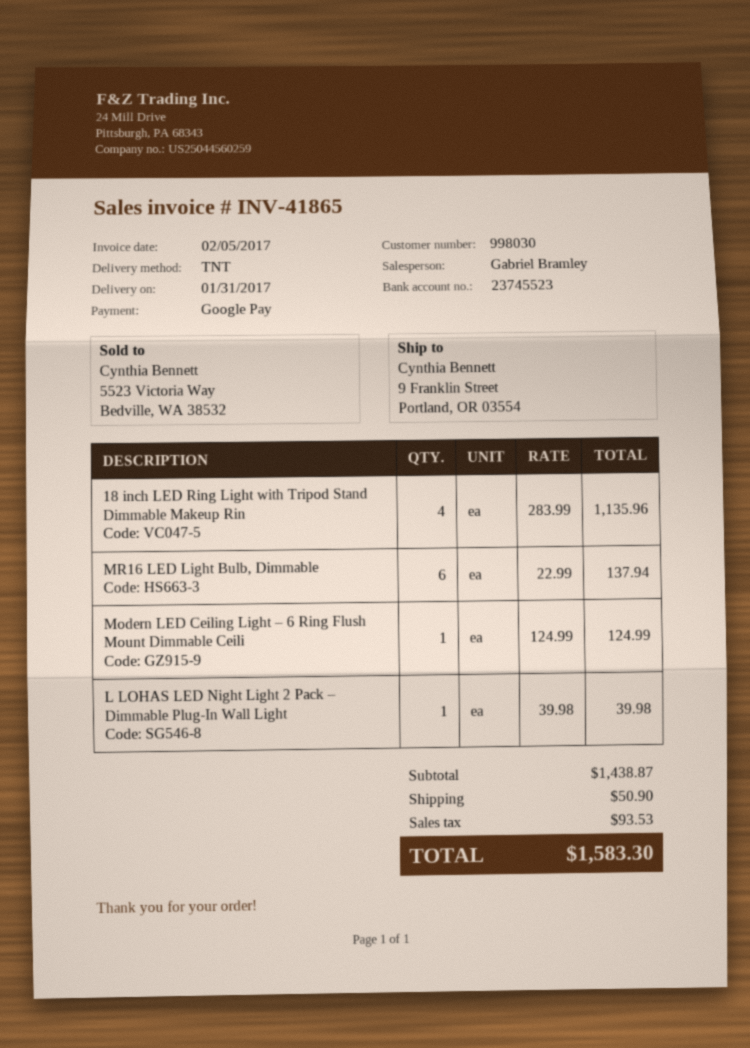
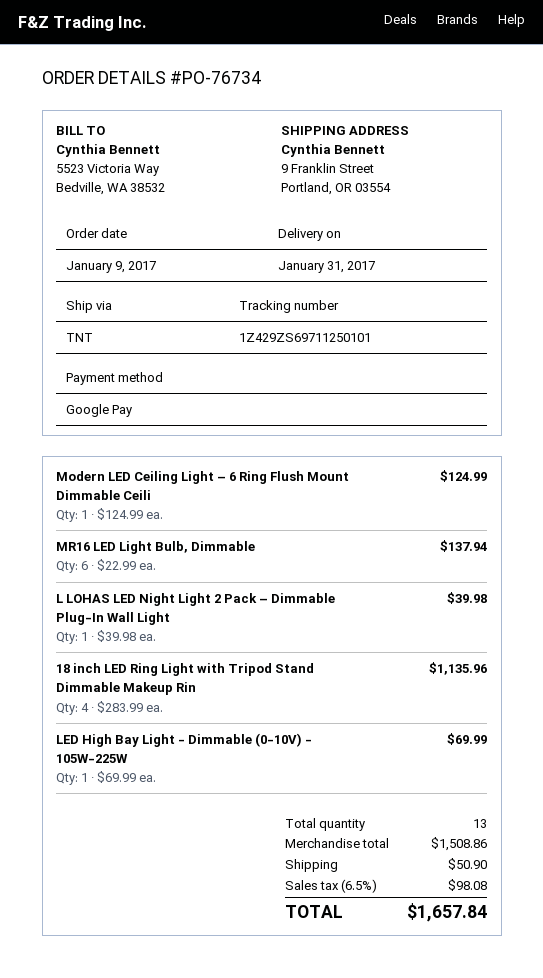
LED High Bay Light - Dimmable (0-10V) - 105W-225W: none -> 1 x 69.99 = 69.99
subtotal: 1438.87 -> 1508.86
tax: 93.53 -> 98.08
total: 1583.30 -> 1657.84

